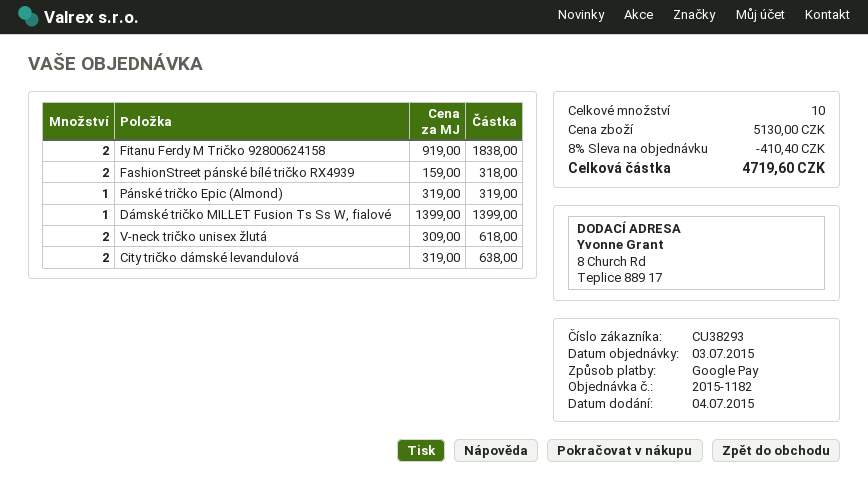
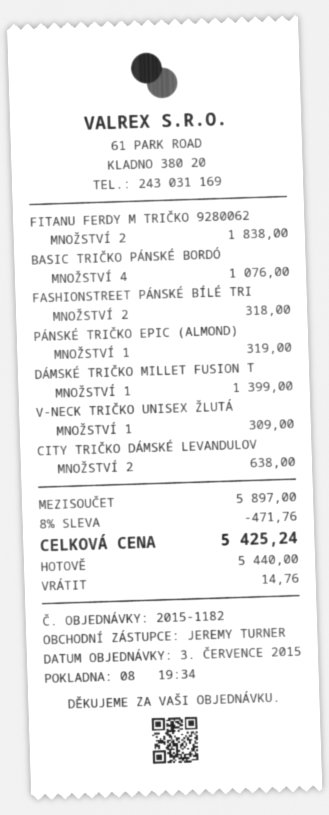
payment method: Google Pay -> cash
V-neck tričko unisex žlutá: 2 for 618.00 -> 1 for 309.00
BASIC TRIČKO PÁNSKÉ BORDÓ: none -> 4 for 1076.00
subtotal: 5130.00 -> 5897.00
discount: 8% = 410.40 -> 8% = 471.76
total: 4719.60 -> 5425.24

